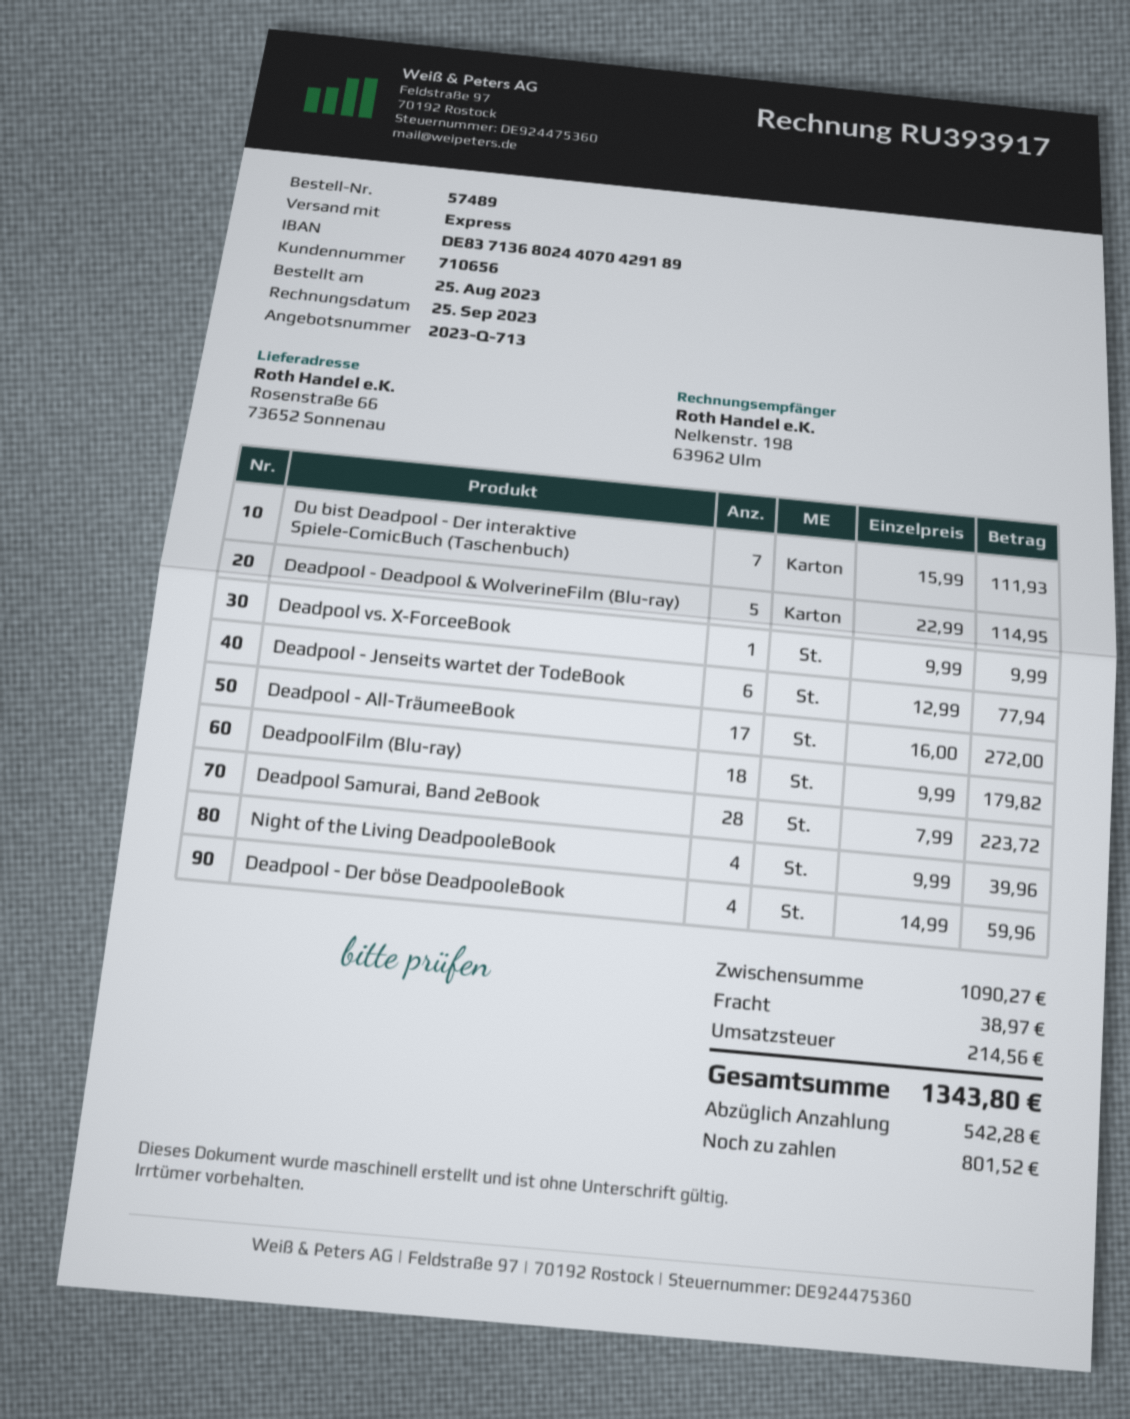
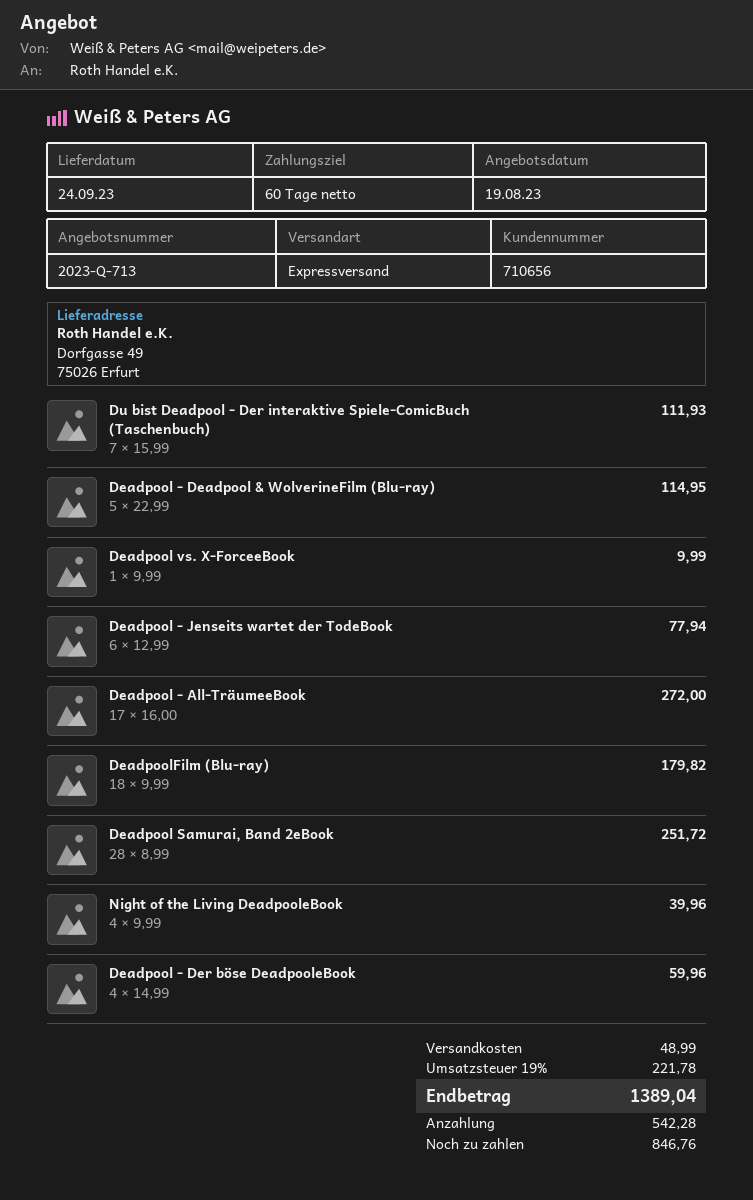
ship to: Rosenstraße 66, 73652 Sonnenau -> Dorfgasse 49, 75026 Erfurt
Deadpool Samurai, Band 2eBook: 28 x 7.99 = 223.72 -> 28 x 8.99 = 251.72
shipping: 38.97 -> 48.99
tax: 214.56 -> 221.78
total: 1343.80 -> 1389.04
balance: 801.52 -> 846.76

